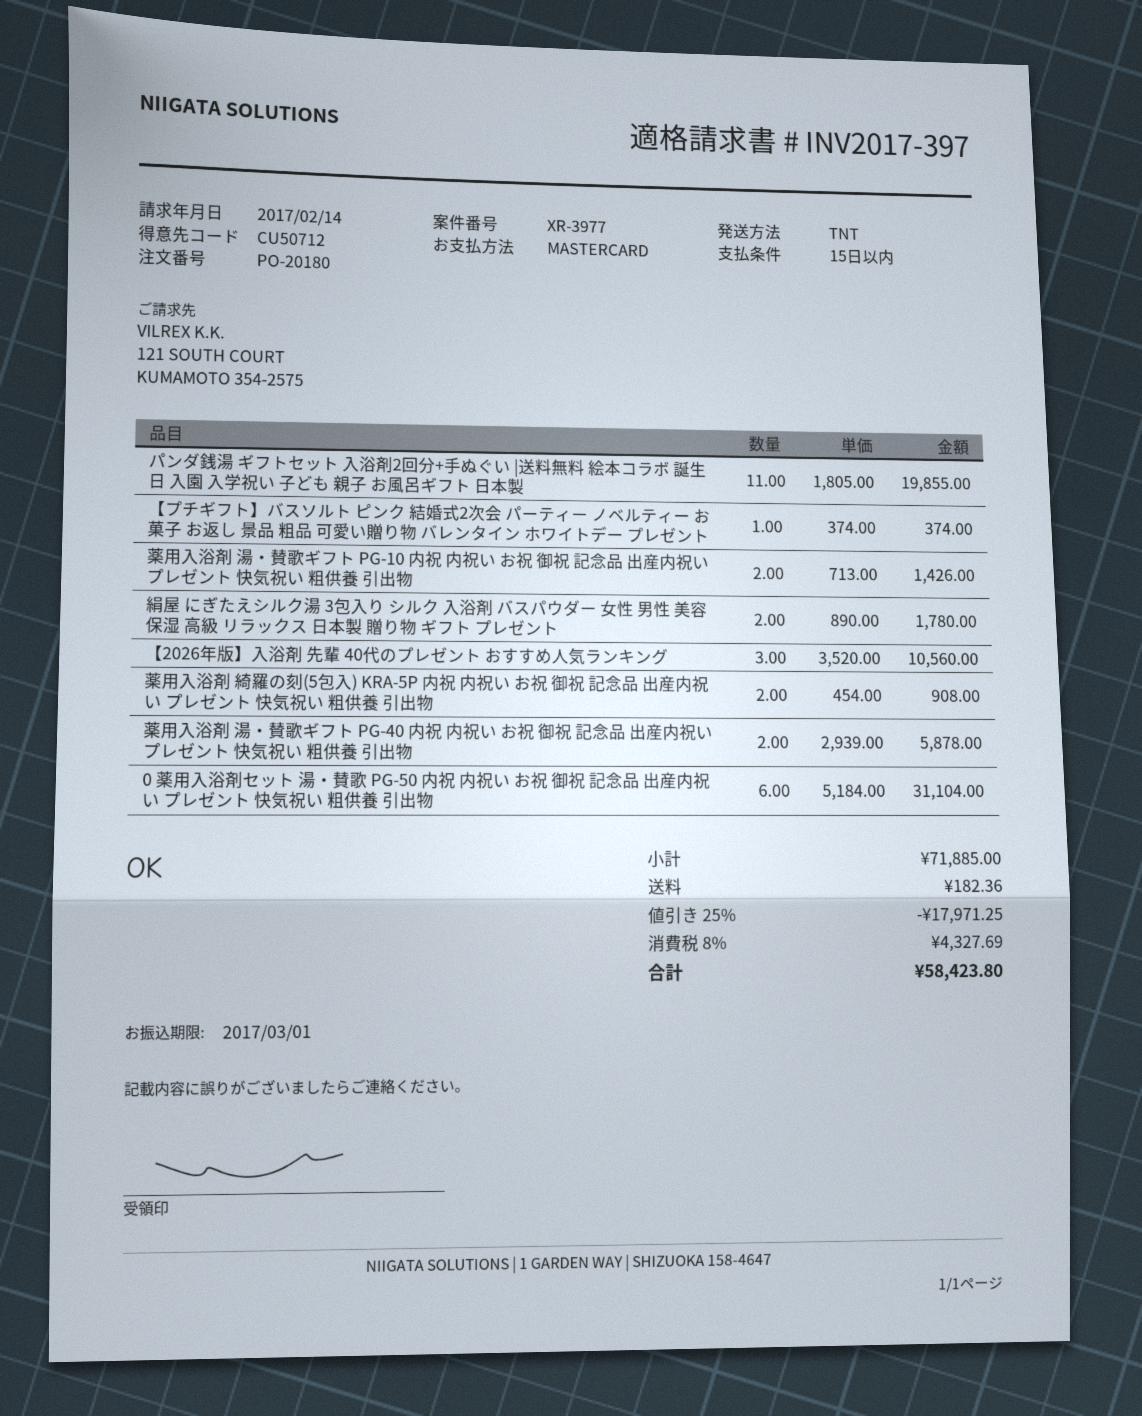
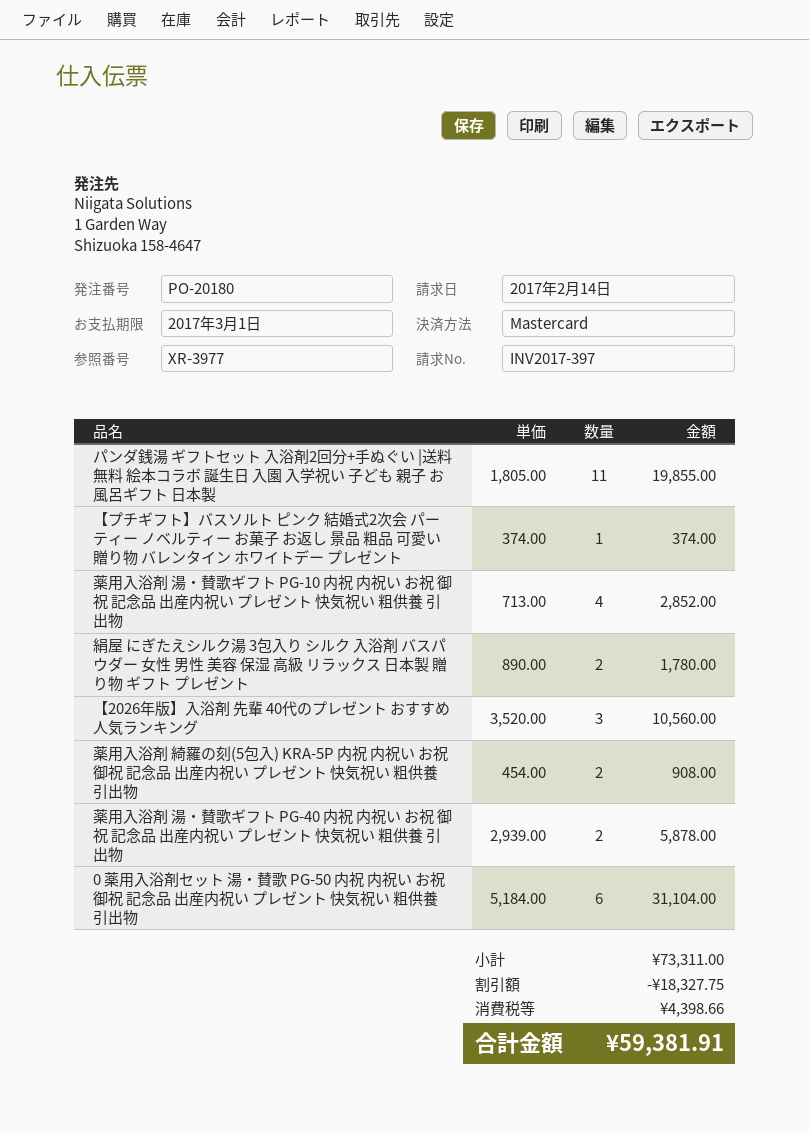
薬用入浴剤 湯・賛歌ギフト PG-10 内祝 内祝い お祝 御祝 記念品 出産内祝い プレゼント 快気祝い 粗供養 引出物: 2 x 713.00 = 1426.00 -> 4 x 713.00 = 2852.00
subtotal: 71885.00 -> 73311.00
discount: 17971.25 -> 18327.75
shipping: 182.36 -> none
tax: 4327.69 -> 4398.66
total: 58423.80 -> 59381.91

